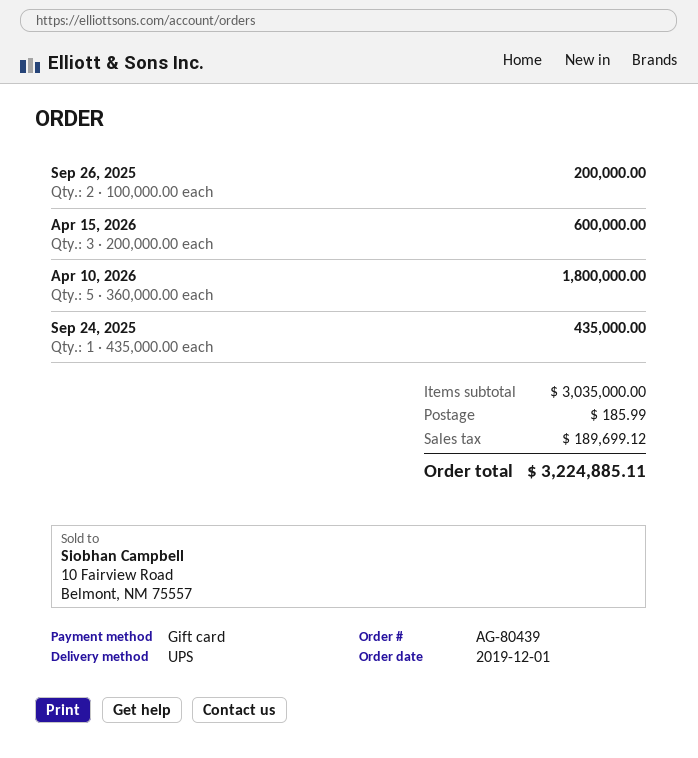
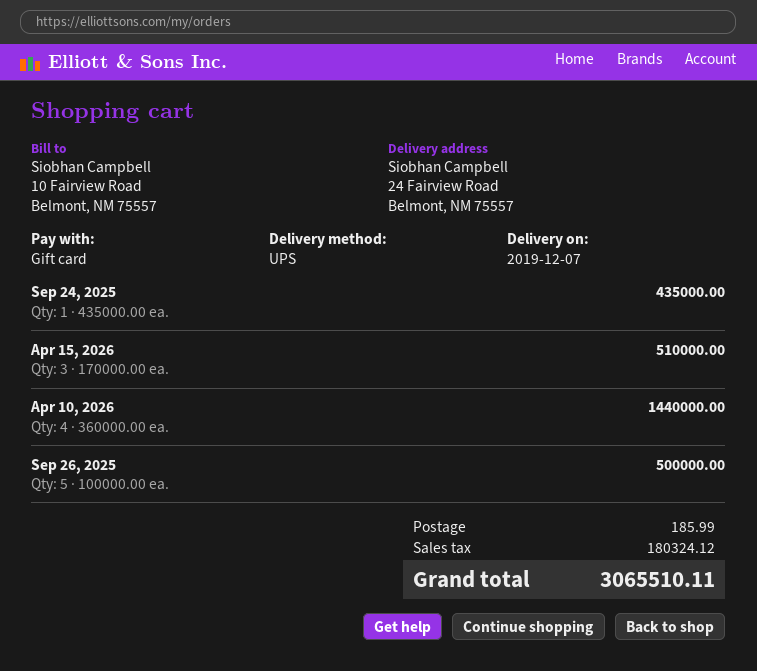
Sep 26, 2025: 2 x 100000.00 = 200000.00 -> 5 x 100000.00 = 500000.00
Apr 15, 2026: 3 x 200000.00 = 600000.00 -> 3 x 170000.00 = 510000.00
Apr 10, 2026: 5 x 360000.00 = 1800000.00 -> 4 x 360000.00 = 1440000.00
tax: 189699.12 -> 180324.12
total: 3224885.11 -> 3065510.11

